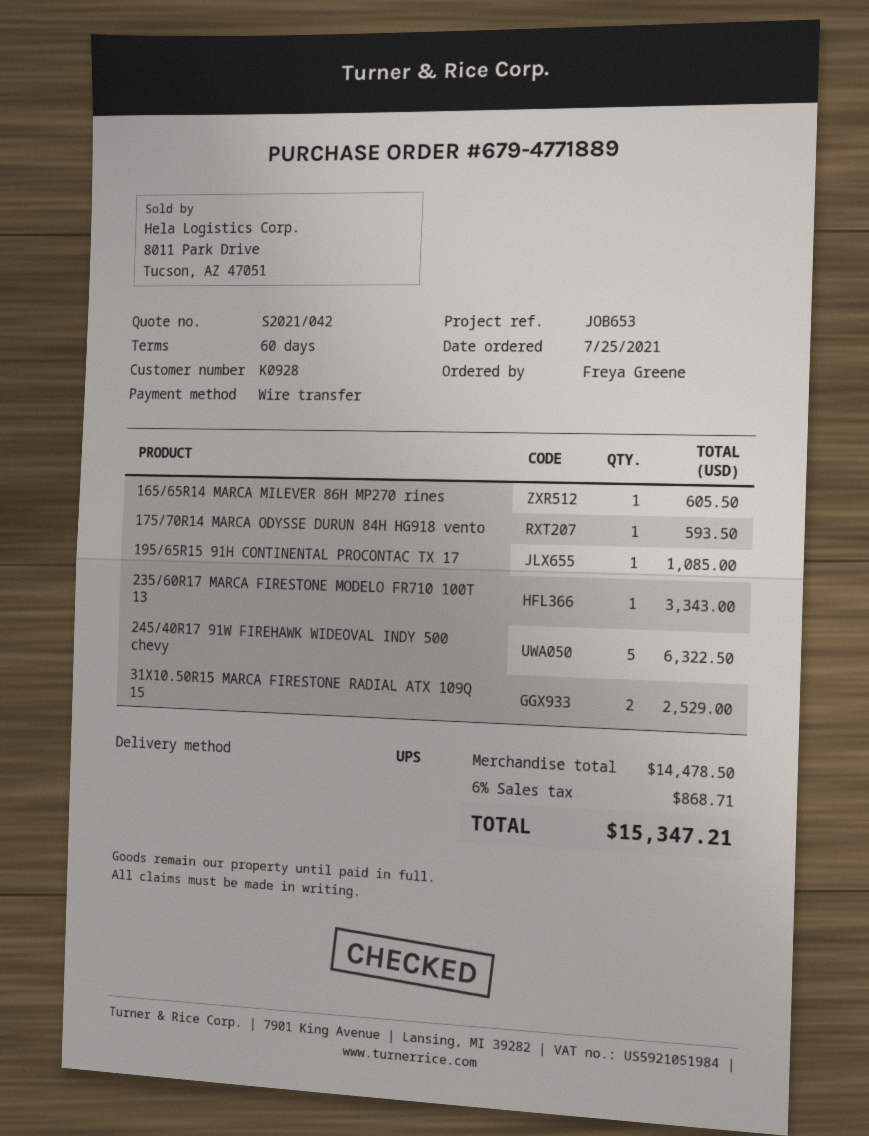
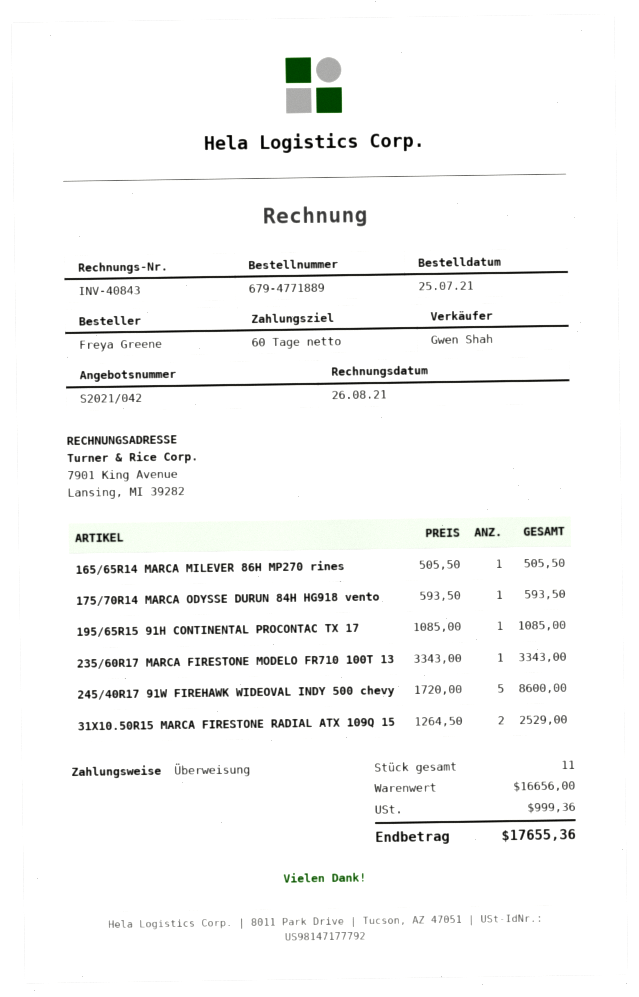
165/65R14 MARCA MILEVER 86H MP270 rines: 1 for 605.50 -> 1 for 505.50
245/40R17 91W FIREHAWK WIDEOVAL INDY 500 chevy: 5 for 6322.50 -> 5 for 8600.00
subtotal: 14478.50 -> 16656.00
tax: 868.71 -> 999.36
total: 15347.21 -> 17655.36

